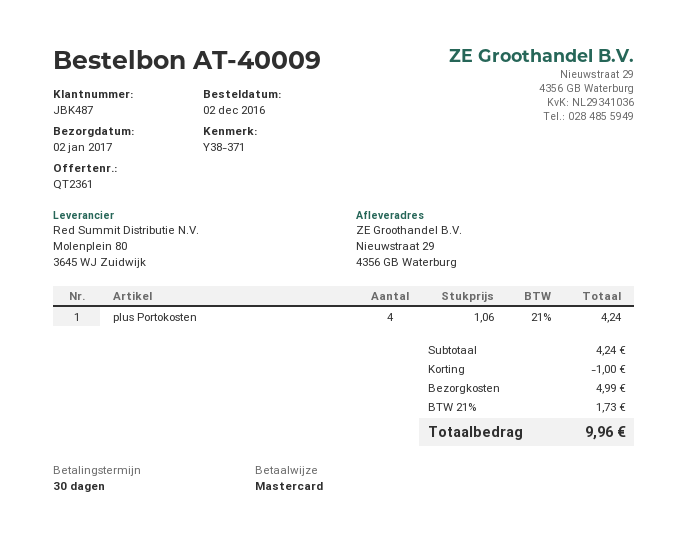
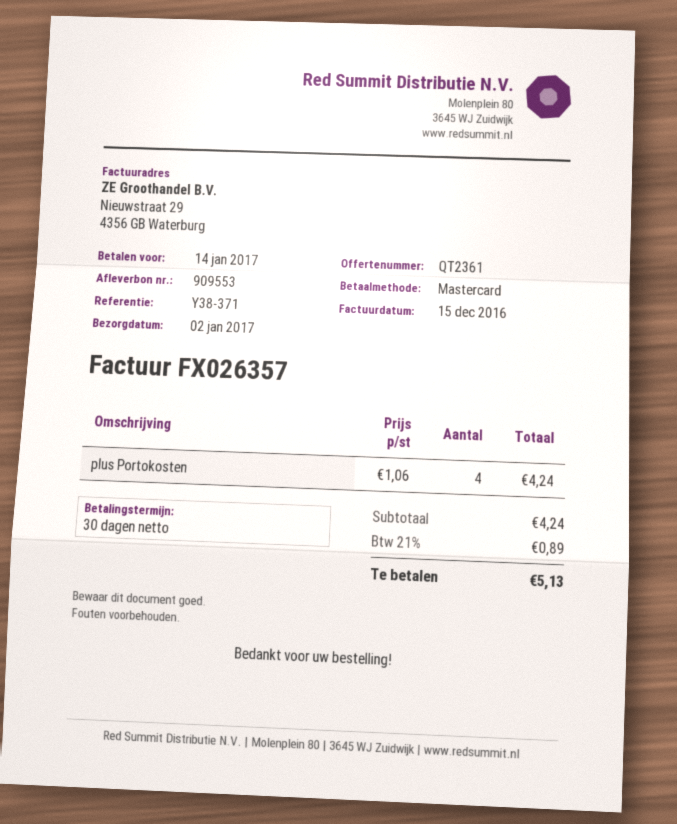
discount: 1.00 -> none
shipping: 4.99 -> none
tax: 21% = 1.73 -> 21% = 0.89
total: 9.96 -> 5.13

